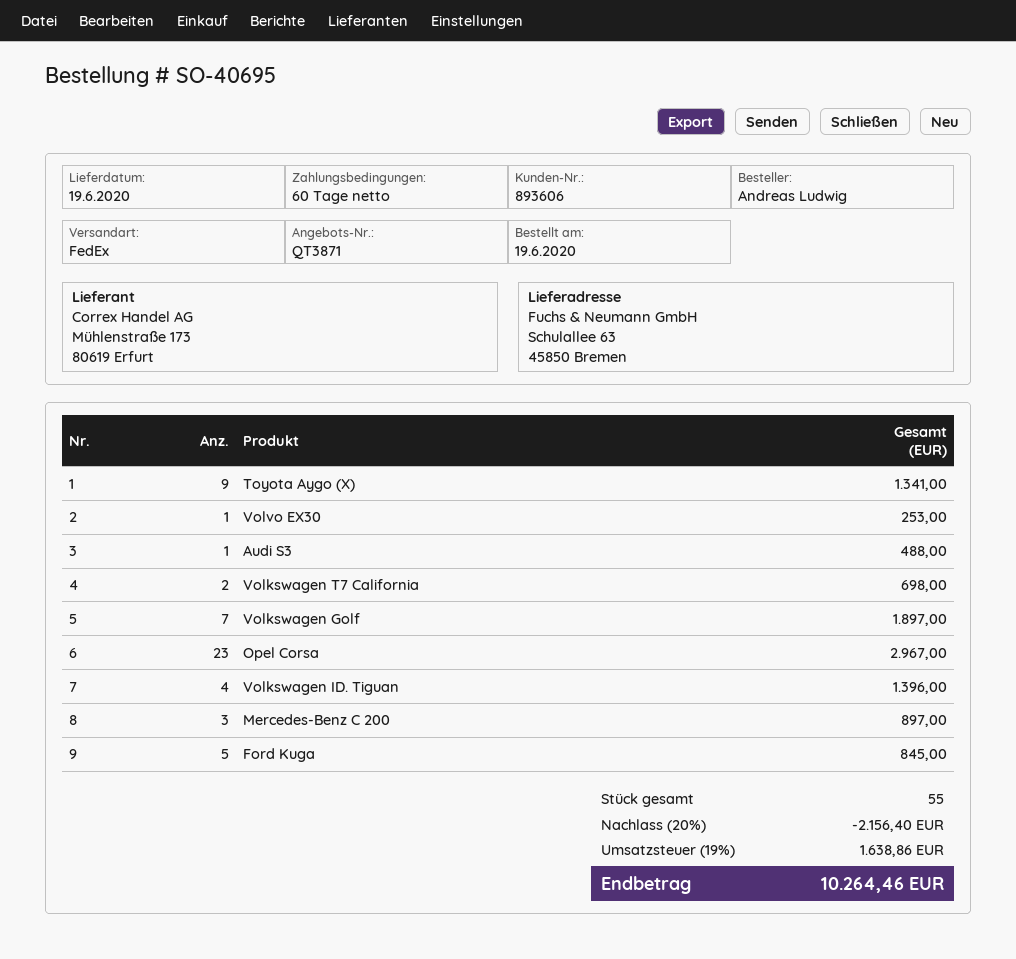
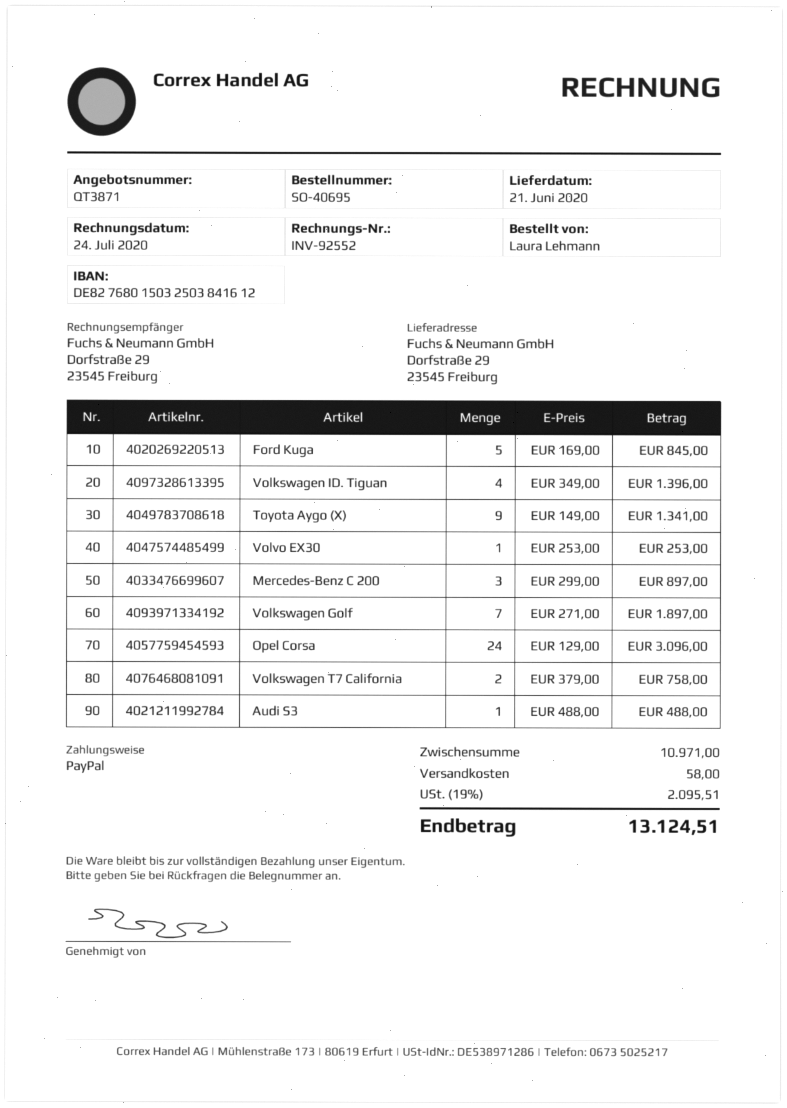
delivery date: 2020-06-19 -> 2020-06-21
ordered by: Andreas Ludwig -> Laura Lehmann
ship to: Schulallee 63, 45850 Bremen -> Dorfstraße 29, 23545 Freiburg
Volkswagen T7 California: 2 for 698.00 -> 2 for 758.00
Opel Corsa: 23 for 2967.00 -> 24 for 3096.00
discount: 20% = 2156.40 -> none
shipping: none -> 58.00
tax: 19% = 1638.86 -> 19% = 2095.51
total: 10264.46 -> 13124.51

